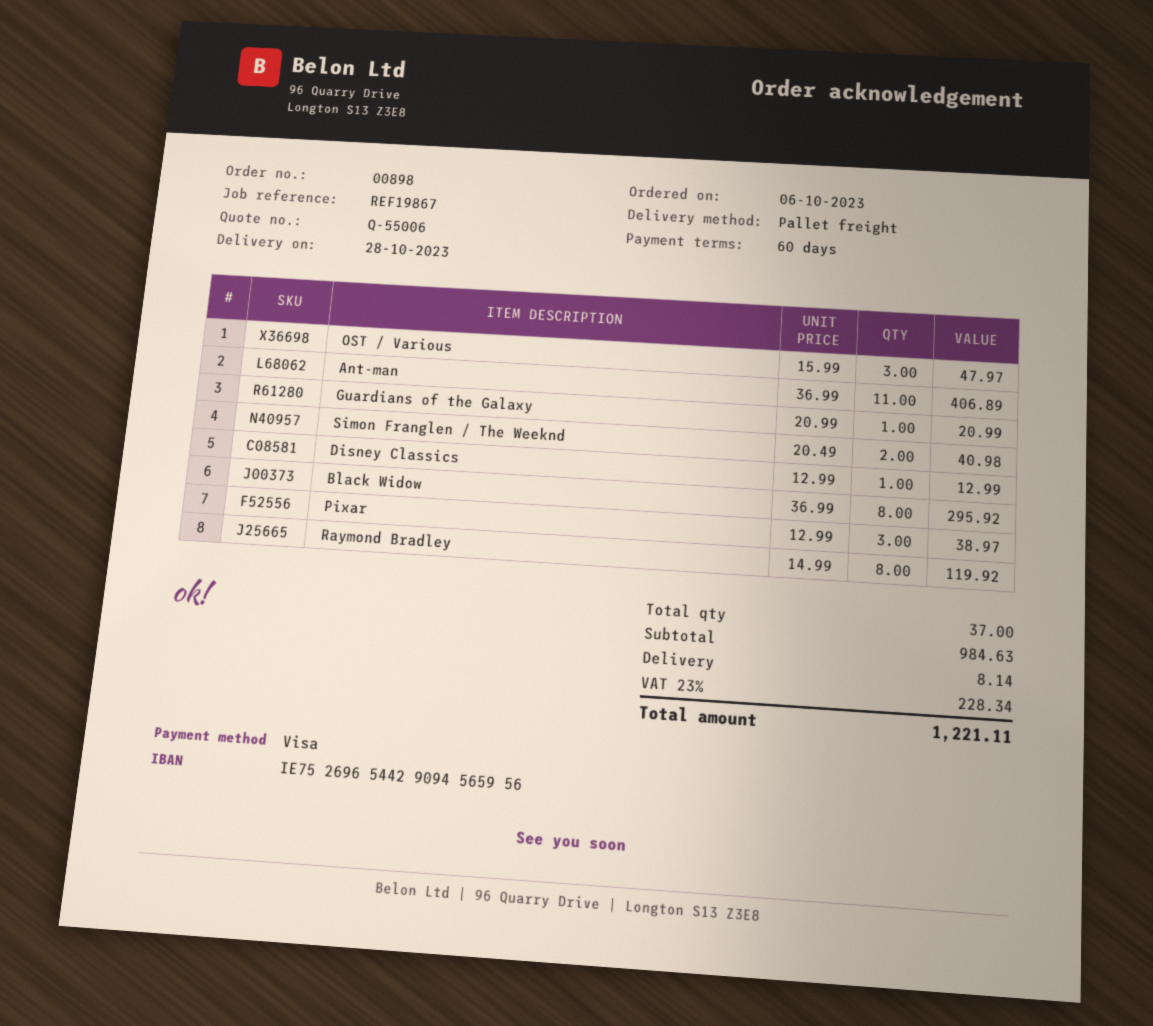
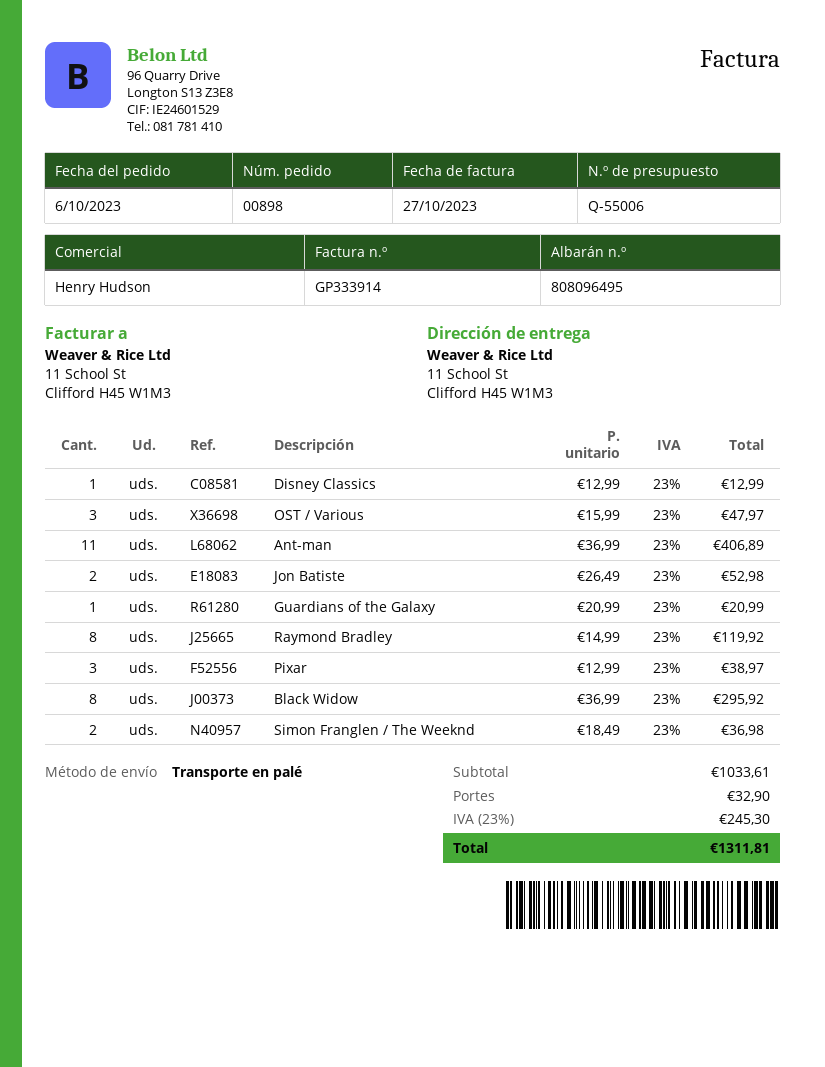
Simon Franglen / The Weeknd: 2 x 20.49 = 40.98 -> 2 x 18.49 = 36.98
Jon Batiste: none -> 2 x 26.49 = 52.98
subtotal: 984.63 -> 1033.61
shipping: 8.14 -> 32.90
tax: 23% = 228.34 -> 23% = 245.30
total: 1221.11 -> 1311.81

